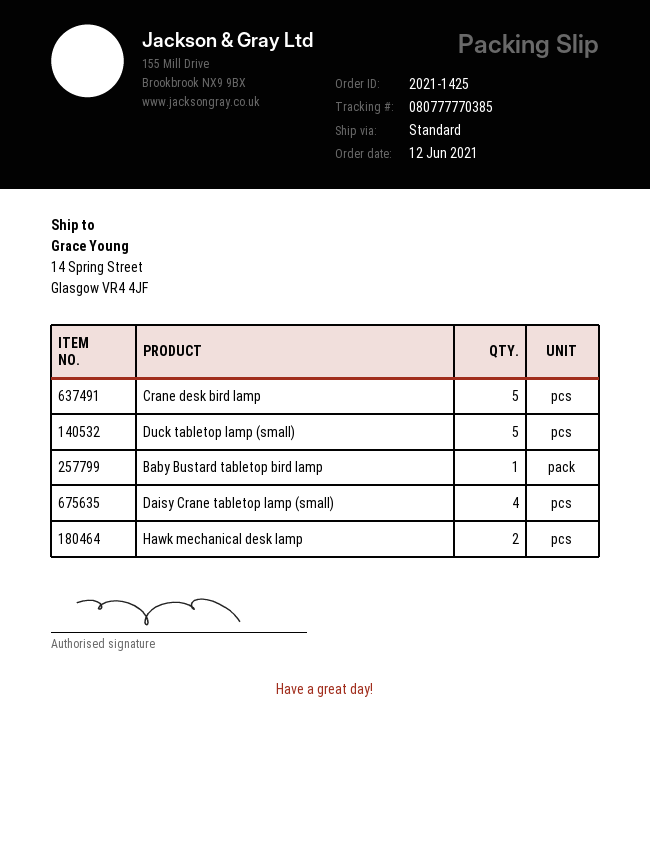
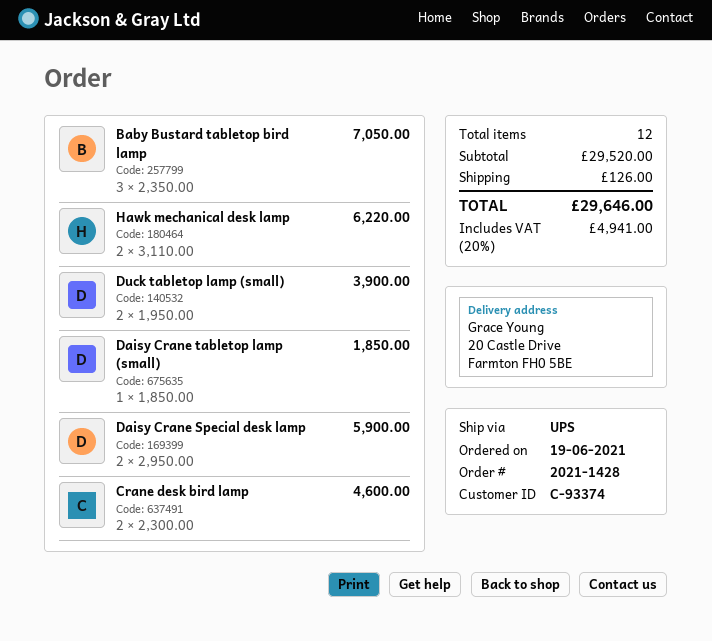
order number: 2021-1425 -> 2021-1428
order date: 2021-06-12 -> 2021-06-19
shipping method: standard -> UPS
ship to: 14 Spring Street, Glasgow VR4 4JF -> 20 Castle Drive, Farmton FH0 5BE
Crane desk bird lamp: 5 -> 2
Duck tabletop lamp (small): 5 -> 2
Baby Bustard tabletop bird lamp: 1 -> 3
Daisy Crane tabletop lamp (small): 4 -> 1
Daisy Crane Special desk lamp: none -> 2

